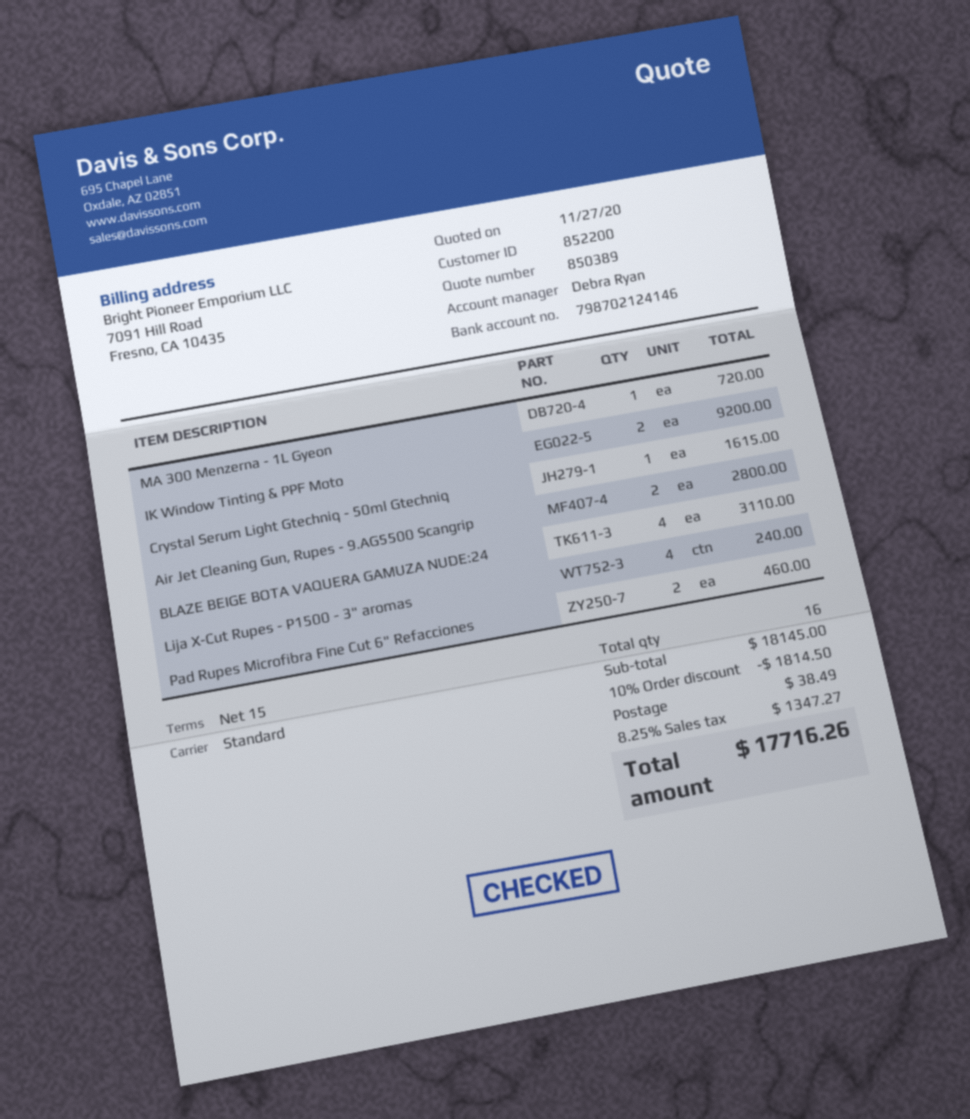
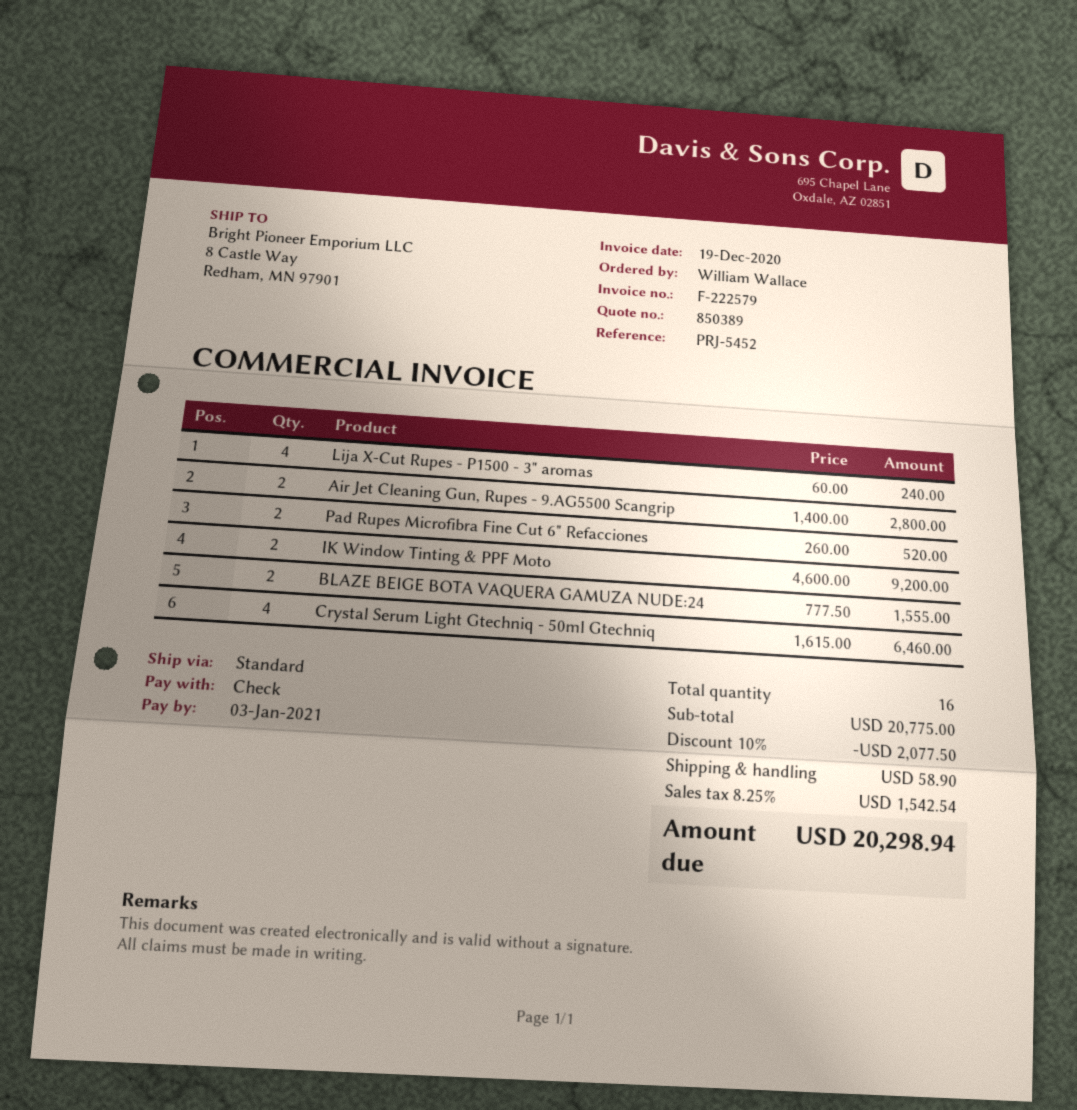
MA 300 Menzerna - 1L Gyeon: 1 for 720.00 -> none
Crystal Serum Light Gtechniq - 50ml Gtechniq: 1 for 1615.00 -> 4 for 6460.00
BLAZE BEIGE BOTA VAQUERA GAMUZA NUDE:24: 4 for 3110.00 -> 2 for 1555.00
Pad Rupes Microfibra Fine Cut 6" Refacciones: 2 for 460.00 -> 2 for 520.00
subtotal: 18145.00 -> 20775.00
discount: 10% = 1814.50 -> 10% = 2077.50
shipping: 38.49 -> 58.90
tax: 8.25% = 1347.27 -> 8.25% = 1542.54
total: 17716.26 -> 20298.94

